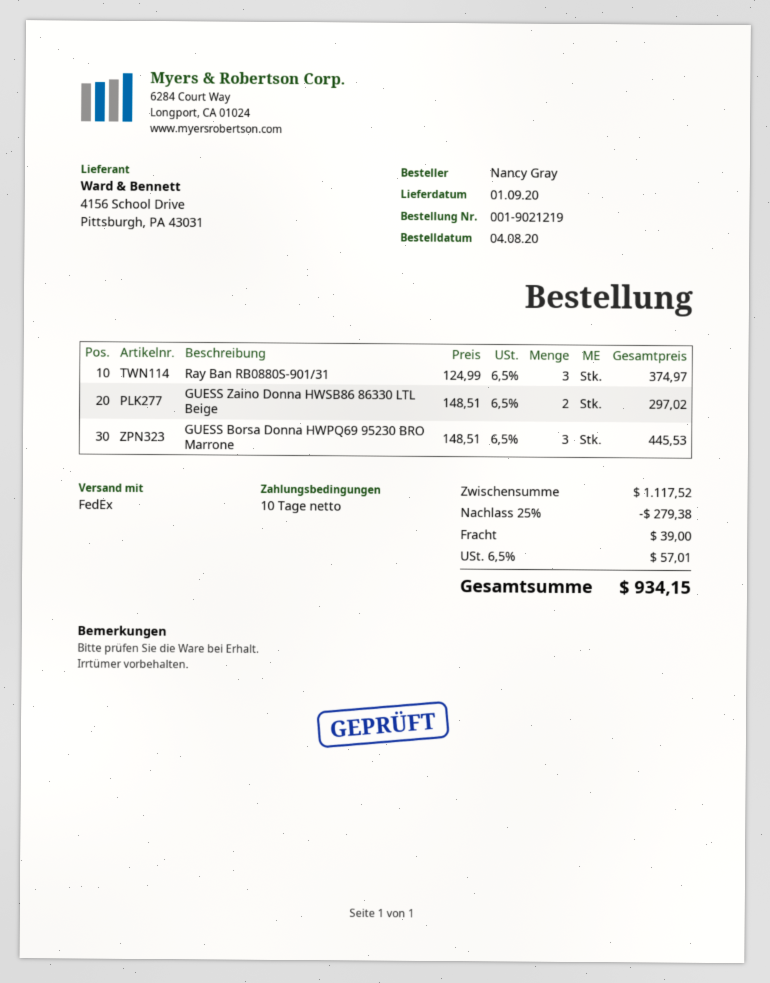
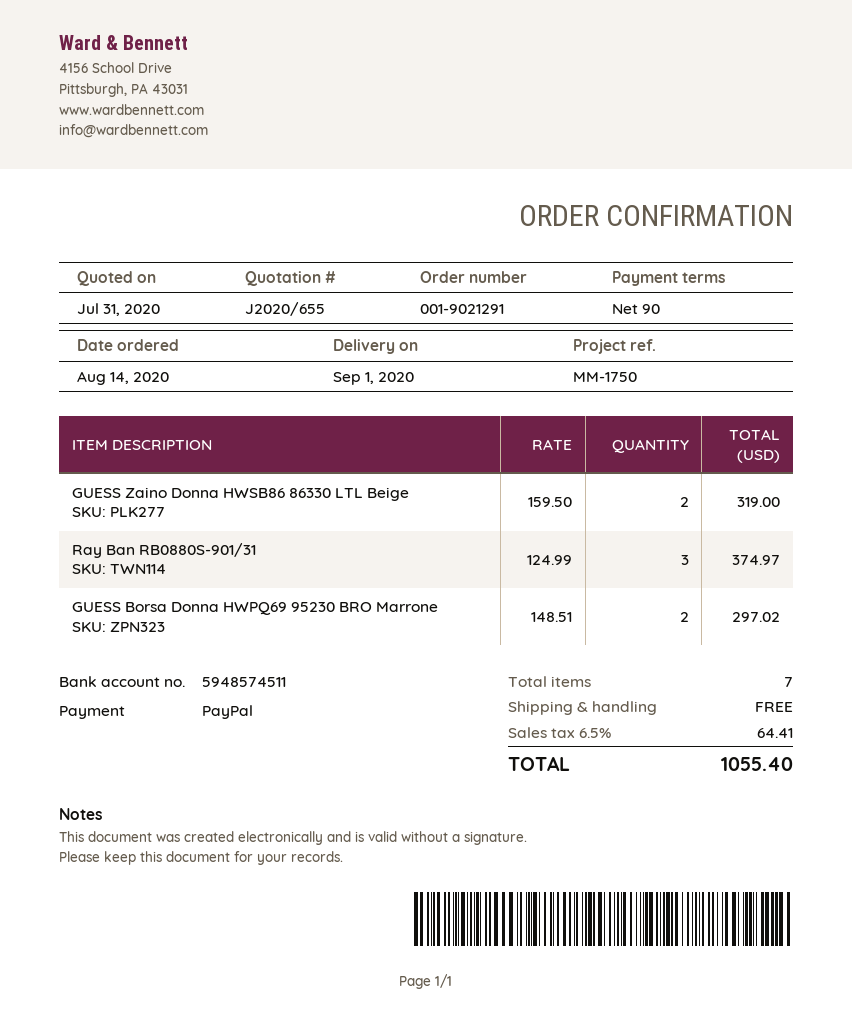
order number: 001-9021219 -> 001-9021291
order date: 2020-08-04 -> 2020-08-14
payment terms: 10 days -> 90 days
GUESS Zaino Donna HWSB86 86330 LTL Beige: 2 x 148.51 = 297.02 -> 2 x 159.50 = 319.00
GUESS Borsa Donna HWPQ69 95230 BRO Marrone: 3 x 148.51 = 445.53 -> 2 x 148.51 = 297.02
discount: 25% = 279.38 -> none
shipping: 39.00 -> 0.00
tax: 6.5% = 57.01 -> 6.5% = 64.41
total: 934.15 -> 1055.40

